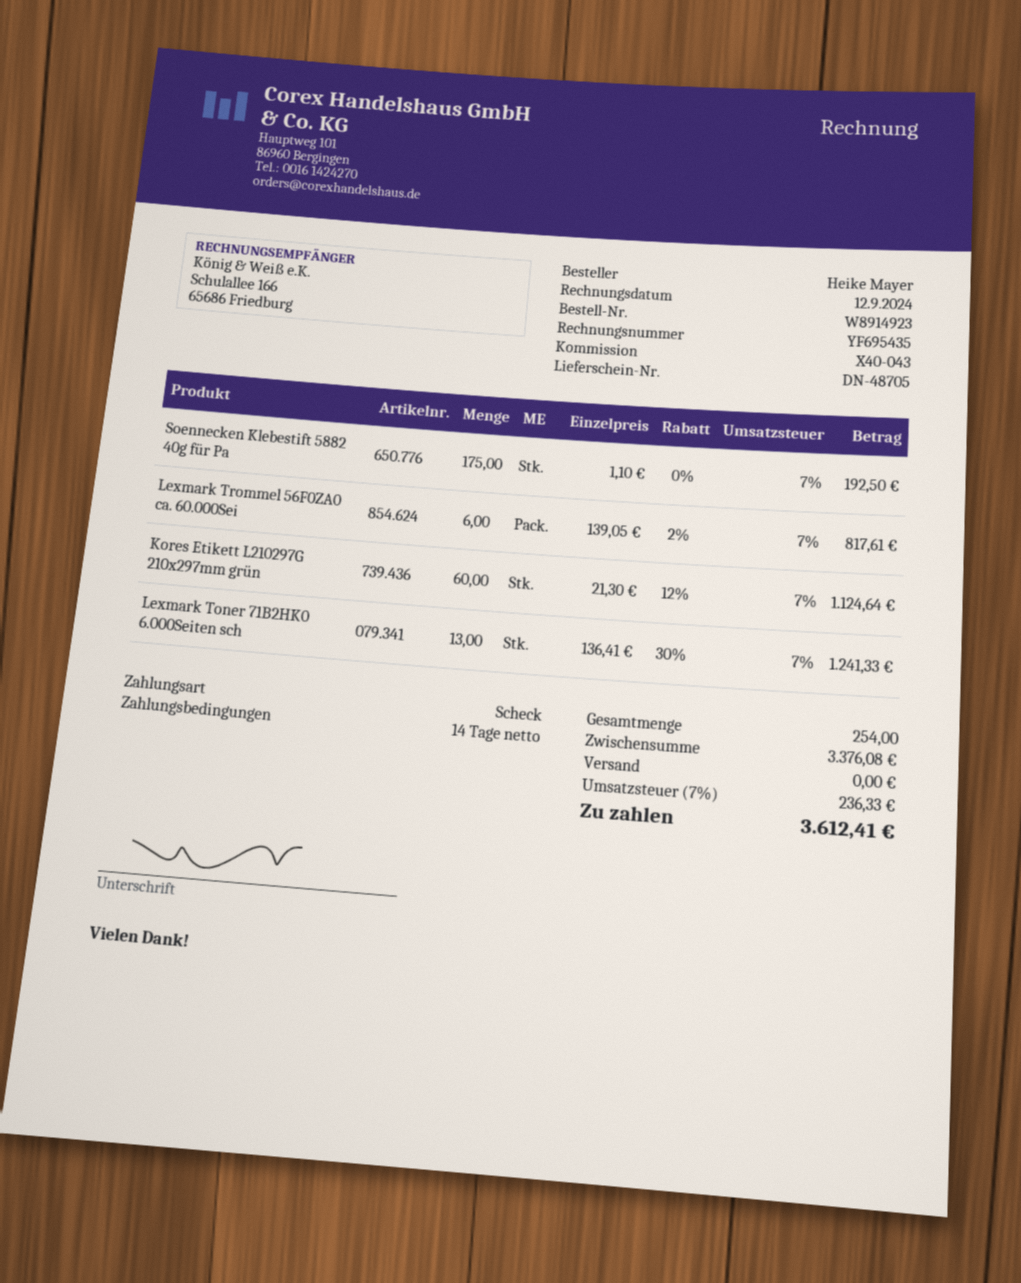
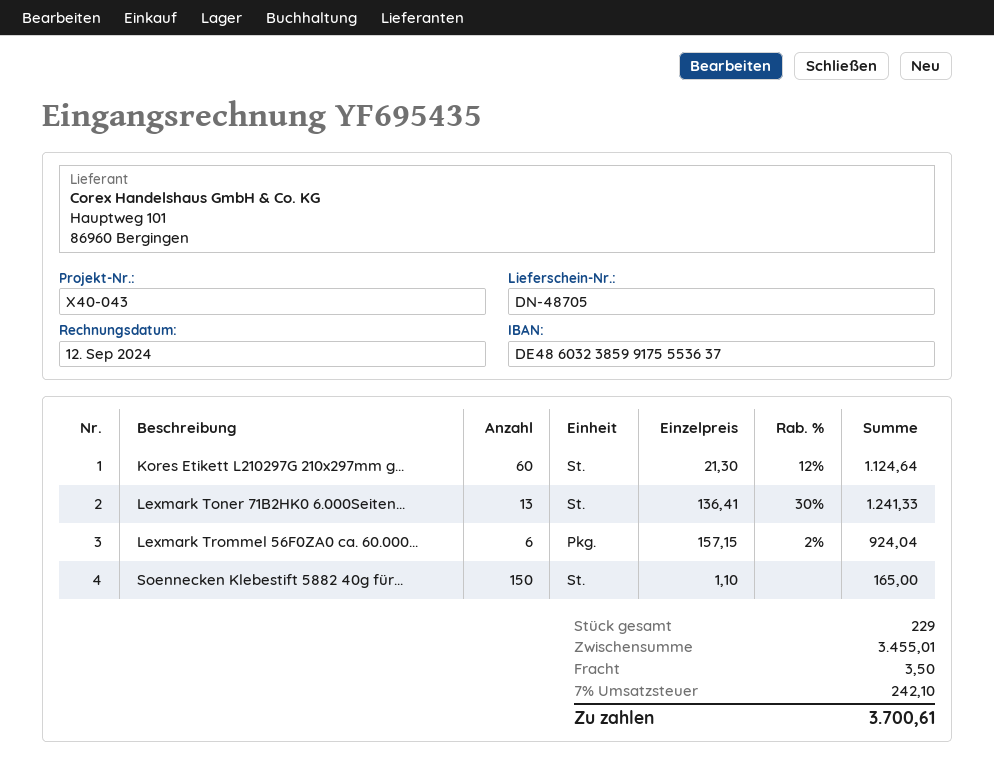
Soennecken Klebestift 5882 40g für Pa: 175 x 1.10 = 192.50 -> 150 x 1.10 = 165.00
Lexmark Trommel 56F0ZA0 ca. 60.000Sei: 6 x 139.05 - 2% = 817.61 -> 6 x 157.15 - 2% = 924.04
total quantity: 254 -> 229
subtotal: 3376.08 -> 3455.01
shipping: 0.00 -> 3.50
tax: 7% = 236.33 -> 7% = 242.10
total: 3612.41 -> 3700.61

